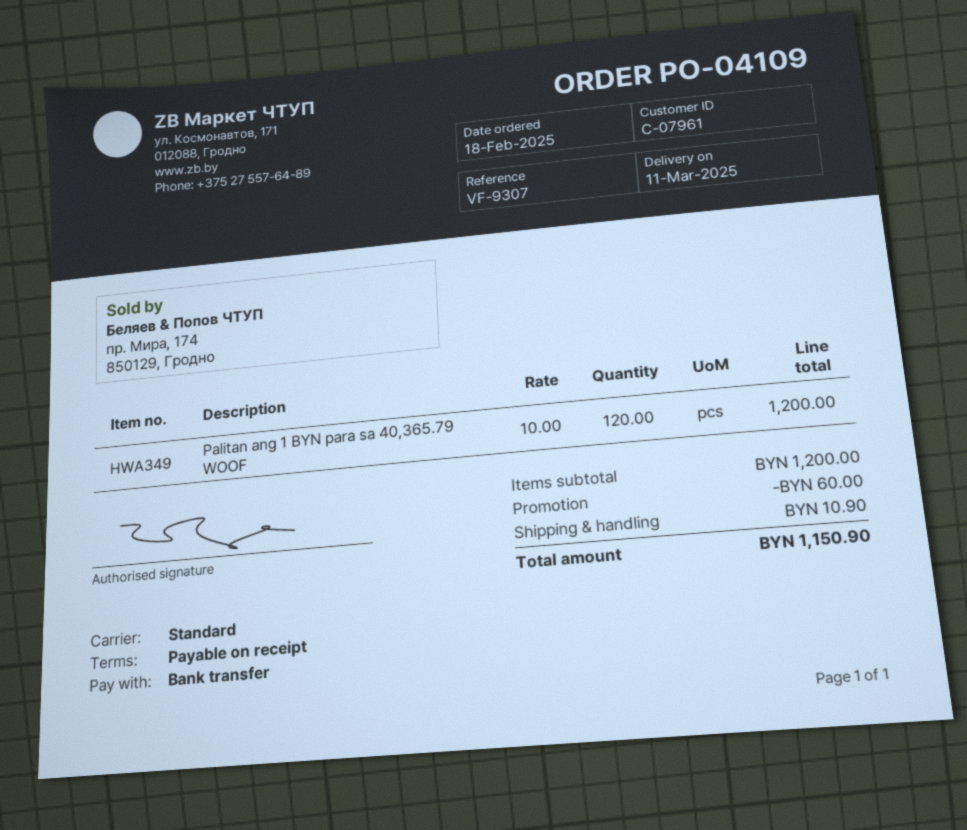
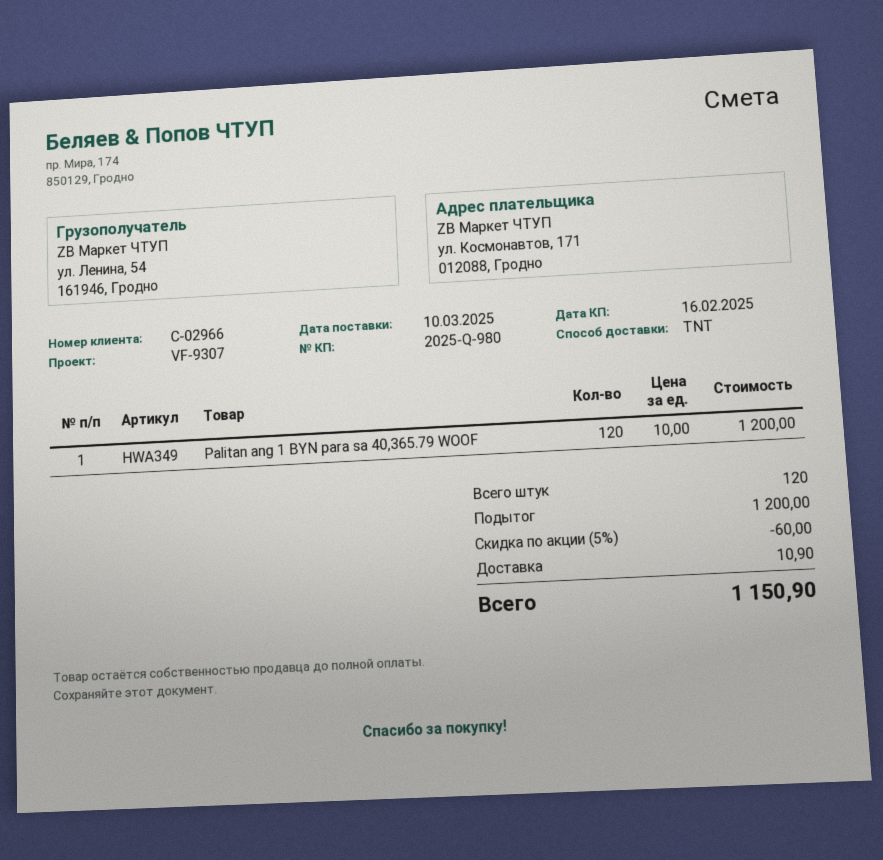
delivery date: 2025-03-11 -> 2025-03-10
customer number: C-07961 -> C-02966
shipping method: standard -> TNT

